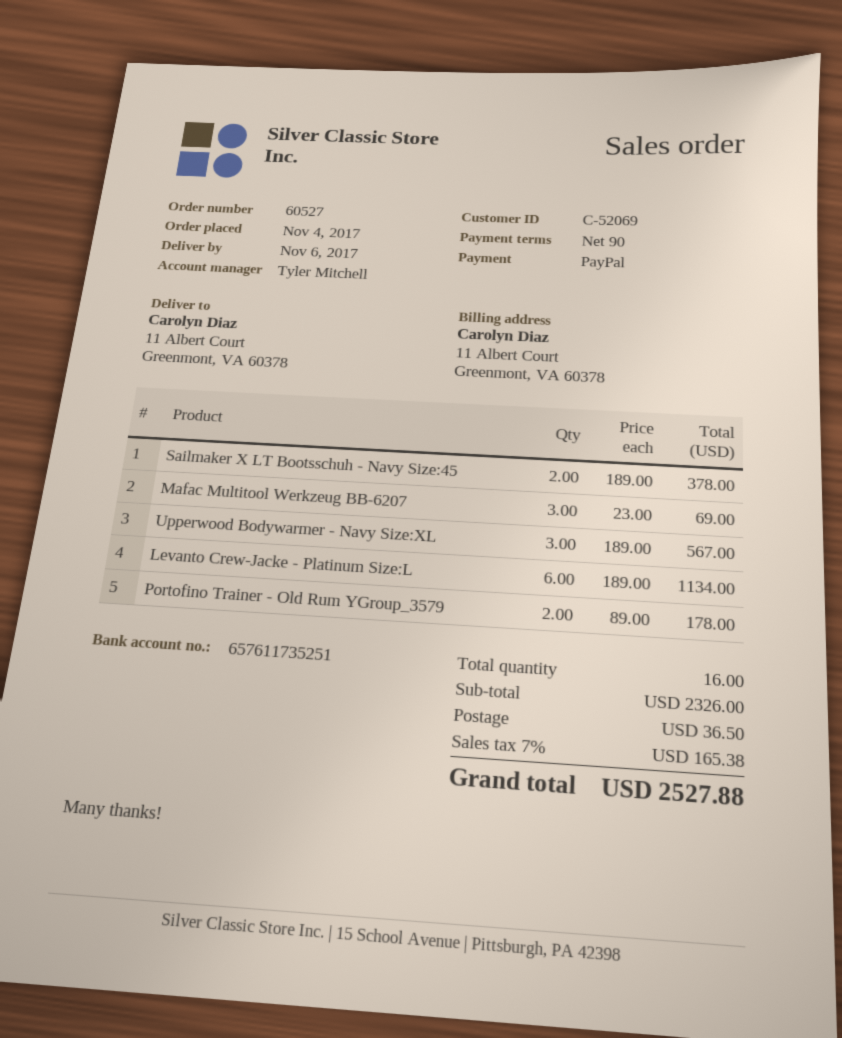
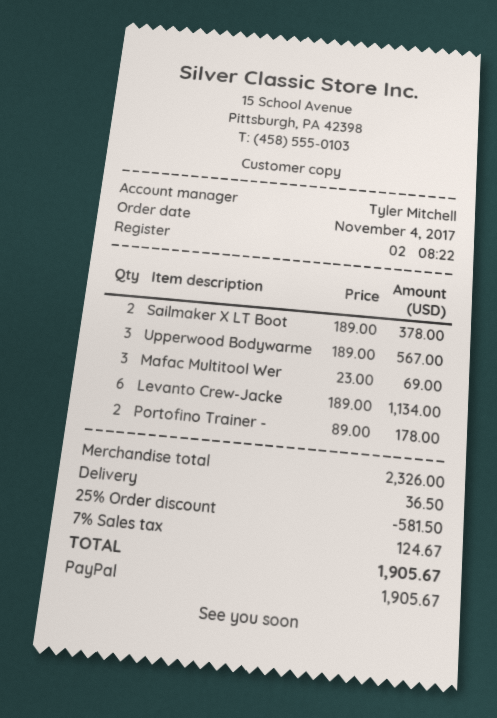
discount: none -> 25% = 581.50
tax: 7% = 165.38 -> 7% = 124.67
total: 2527.88 -> 1905.67

